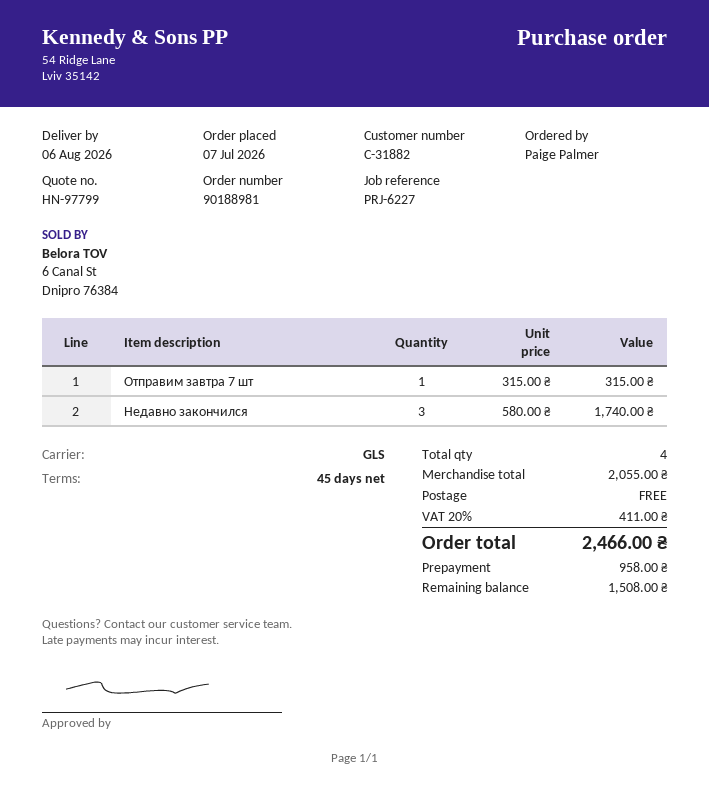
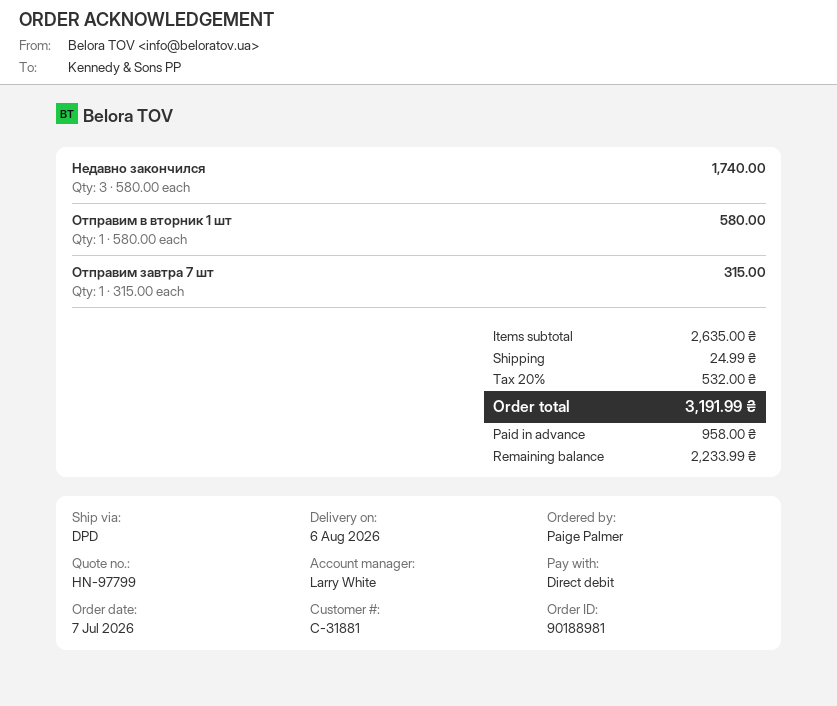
customer number: C-31882 -> C-31881
shipping method: GLS -> DPD
Отправим в вторник 1 шт: none -> 1 x 580.00 = 580.00
subtotal: 2055.00 -> 2635.00
shipping: 0.00 -> 24.99
tax: 20% = 411.00 -> 20% = 532.00
total: 2466.00 -> 3191.99
balance: 1508.00 -> 2233.99

